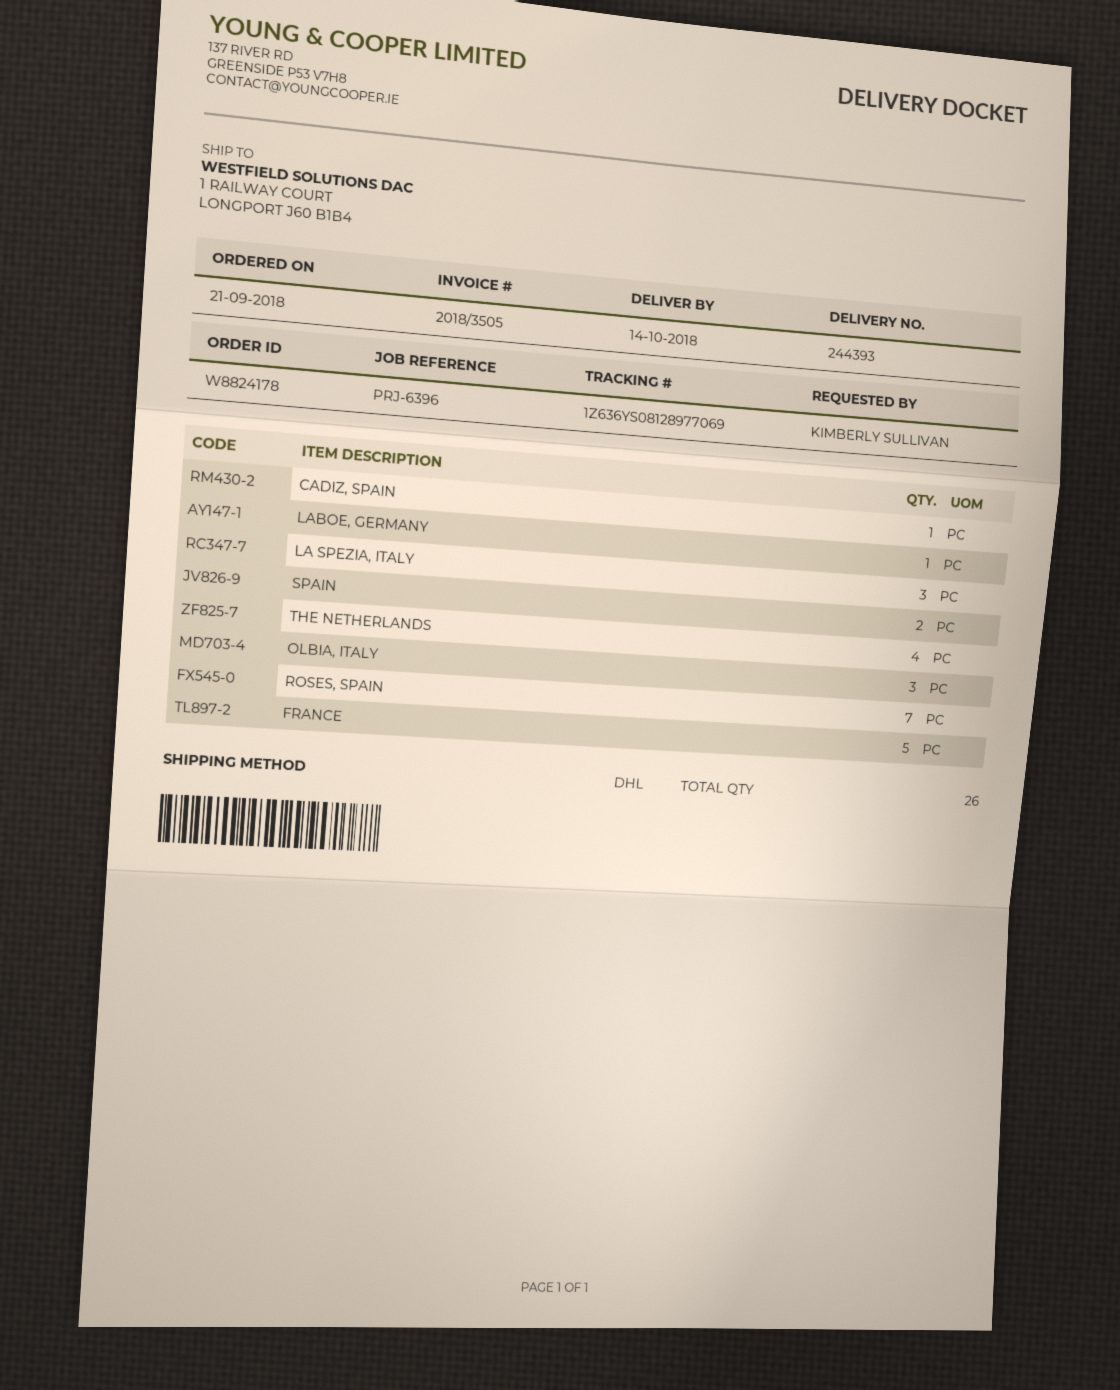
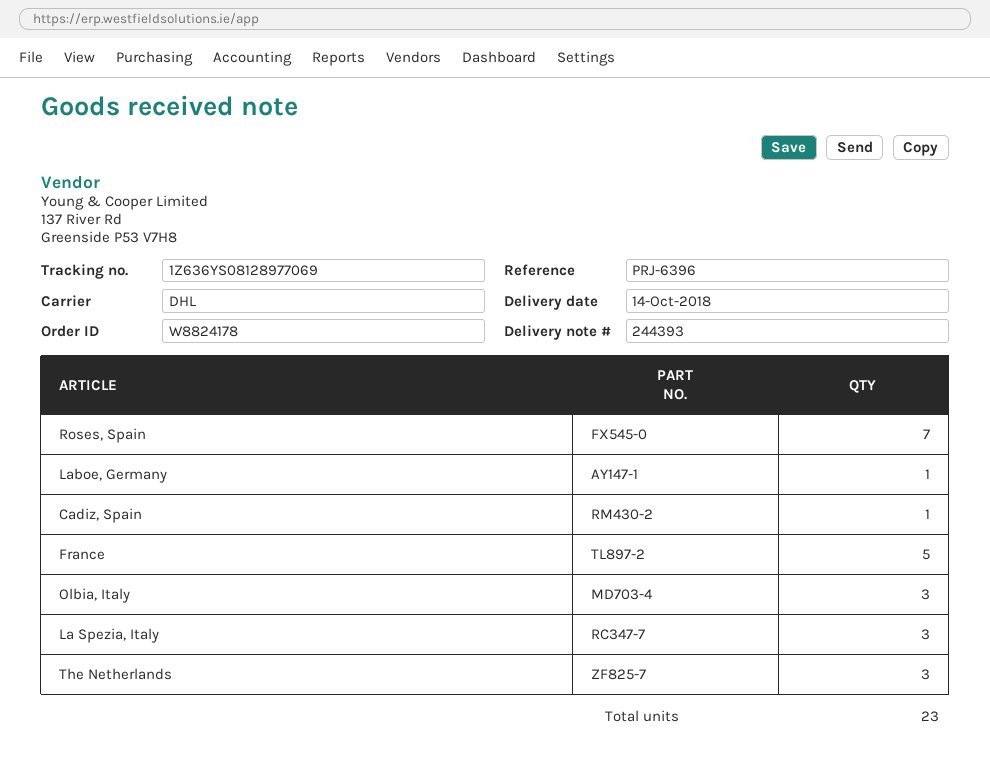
SPAIN: 2 -> none
THE NETHERLANDS: 4 -> 3
total quantity: 26 -> 23

